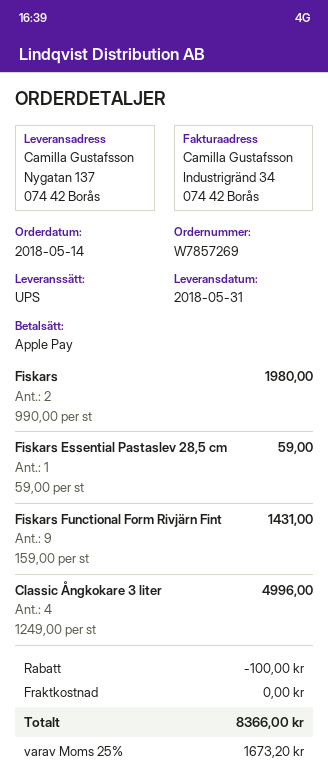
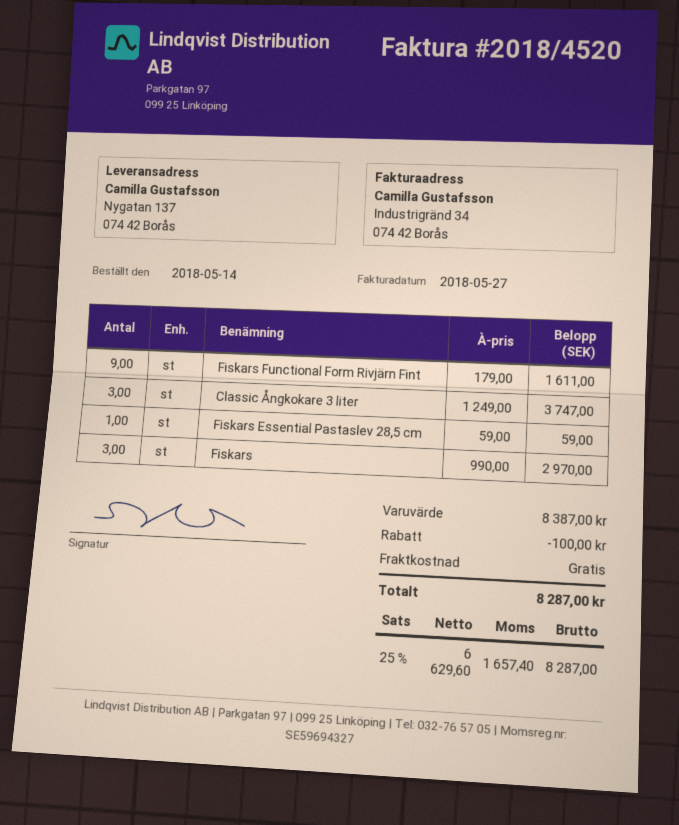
Fiskars: 2 x 990.00 = 1980.00 -> 3 x 990.00 = 2970.00
Fiskars Functional Form Rivjärn Fint: 9 x 159.00 = 1431.00 -> 9 x 179.00 = 1611.00
Classic Ångkokare 3 liter: 4 x 1249.00 = 4996.00 -> 3 x 1249.00 = 3747.00
tax: 25% = 1673.20 -> 25% = 1657.40
total: 8366.00 -> 8287.00

